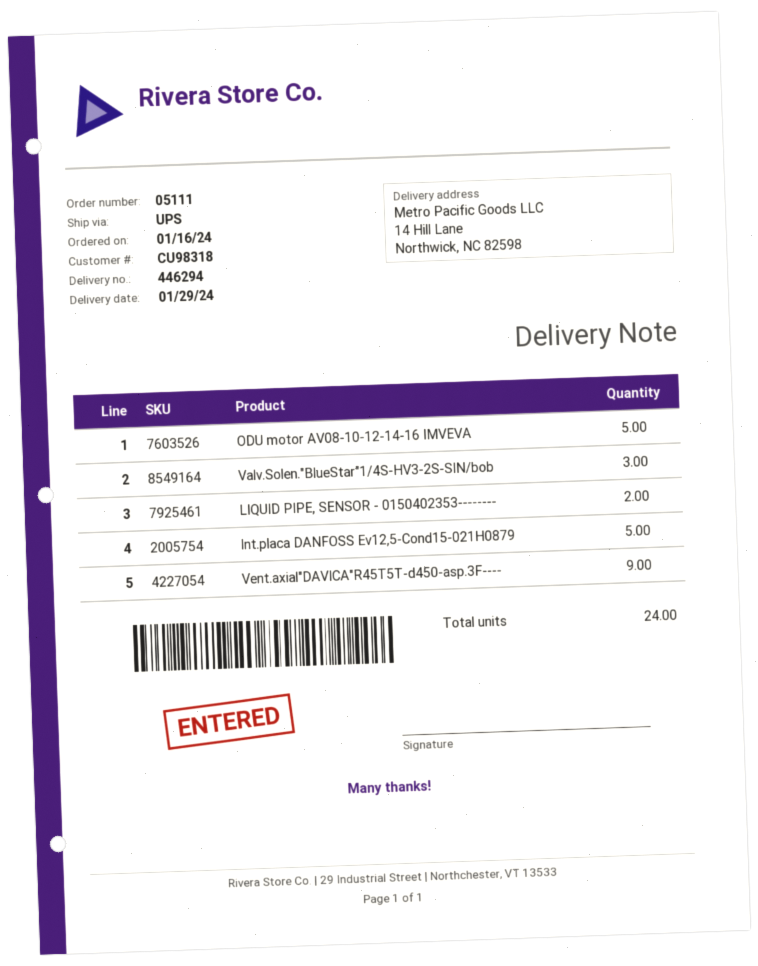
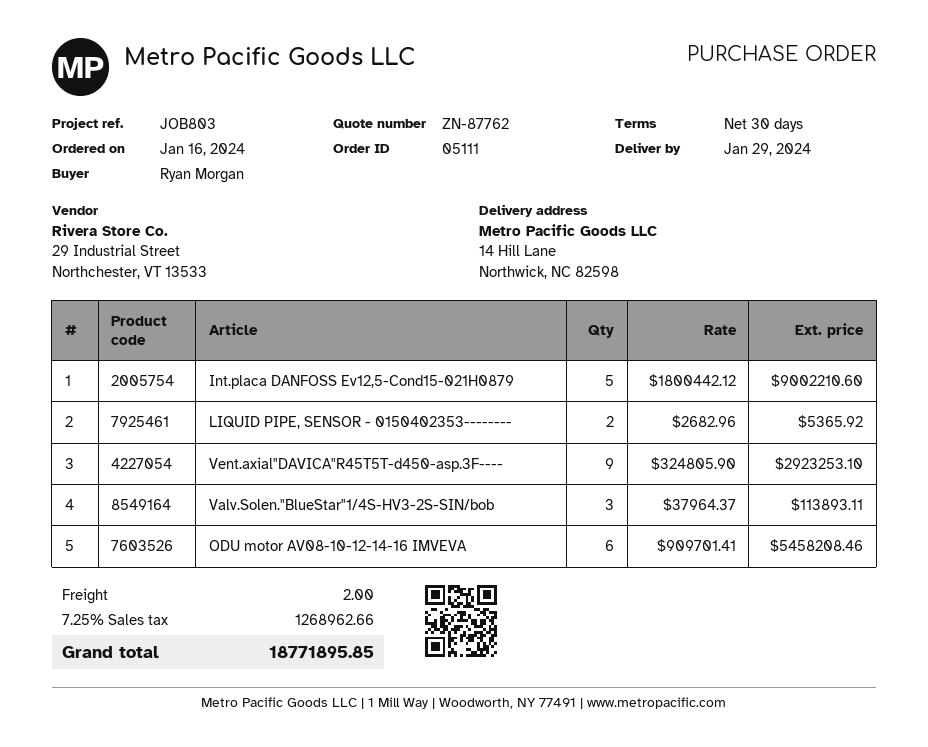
ODU motor AV08-10-12-14-16 IMVEVA: 5 -> 6

